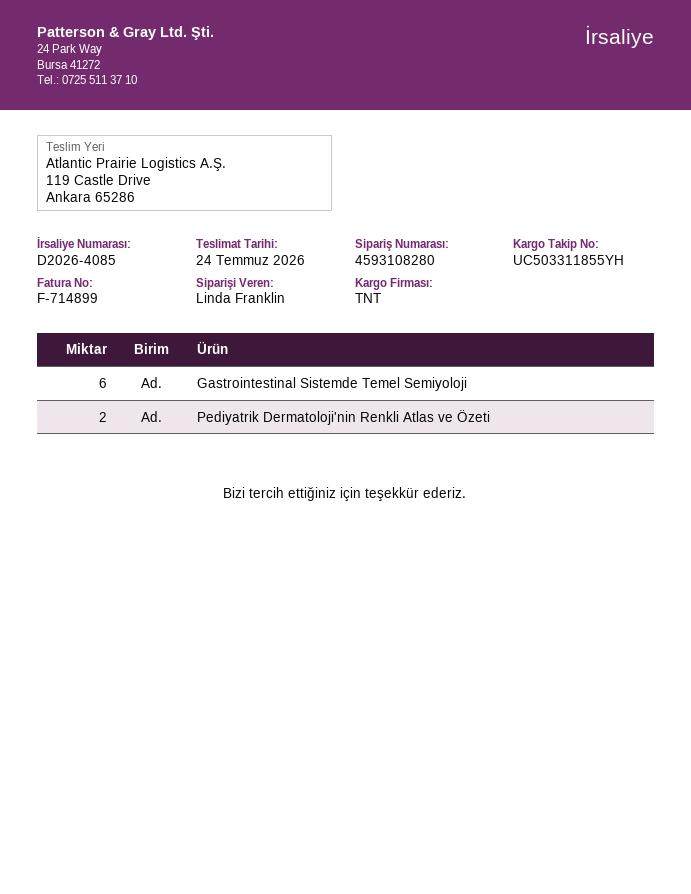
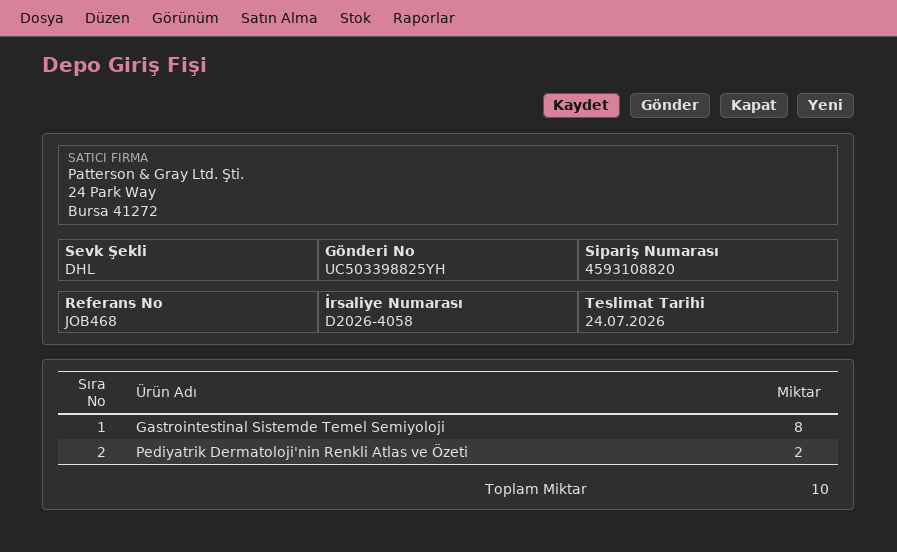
order number: 4593108280 -> 4593108820
delivery note number: D2026-4085 -> D2026-4058
shipping method: TNT -> DHL
tracking number: UC503311855YH -> UC503398825YH
Gastrointestinal Sistemde Temel Semiyoloji: 6 -> 8

